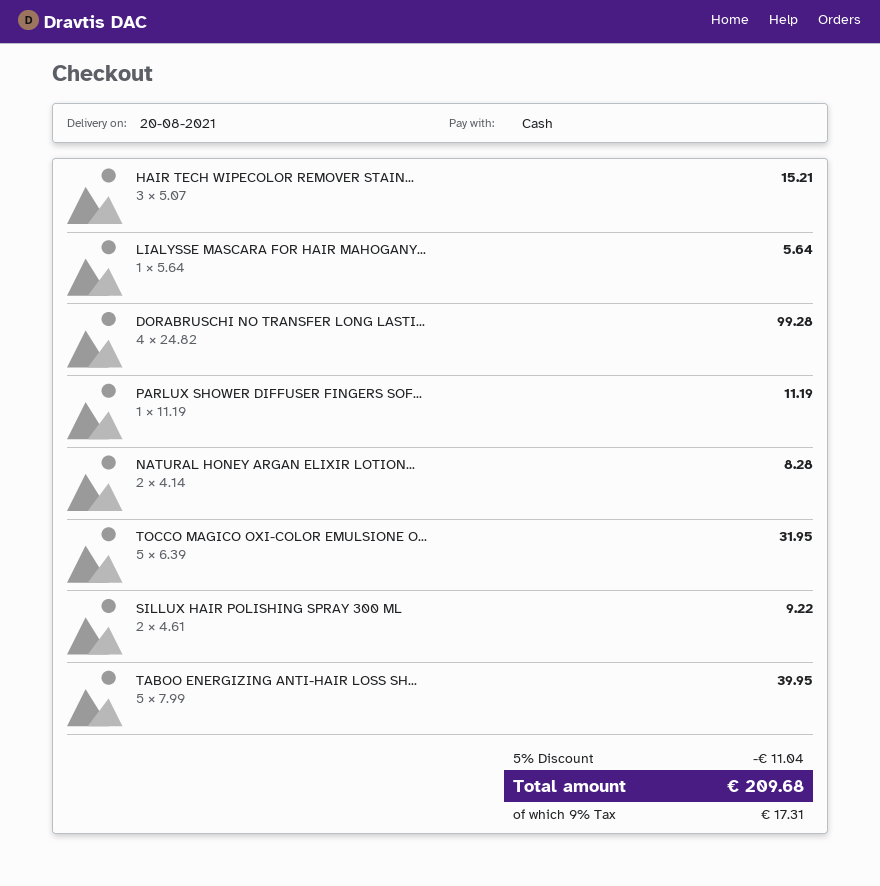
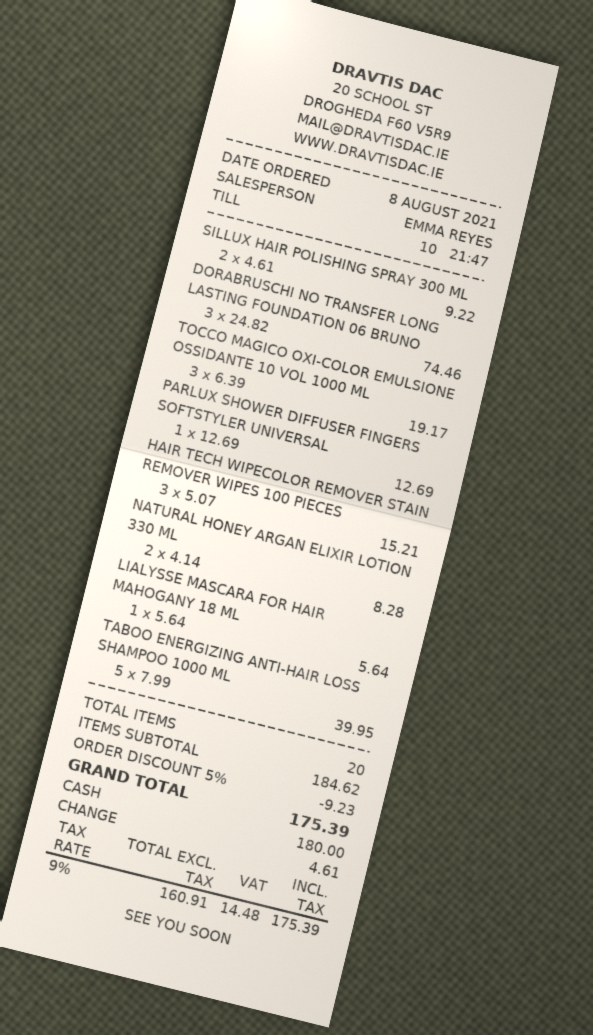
DORABRUSCHI NO TRANSFER LONG LASTI...: 4 x 24.82 = 99.28 -> 3 x 24.82 = 74.46
PARLUX SHOWER DIFFUSER FINGERS SOF...: 1 x 11.19 = 11.19 -> 1 x 12.69 = 12.69
TOCCO MAGICO OXI-COLOR EMULSIONE O...: 5 x 6.39 = 31.95 -> 3 x 6.39 = 19.17
discount: 5% = 11.04 -> 5% = 9.23
tax: 9% = 17.31 -> 9% = 14.48
total: 209.68 -> 175.39

